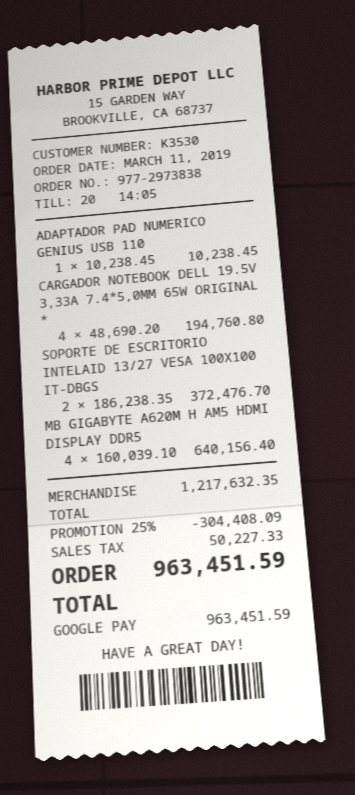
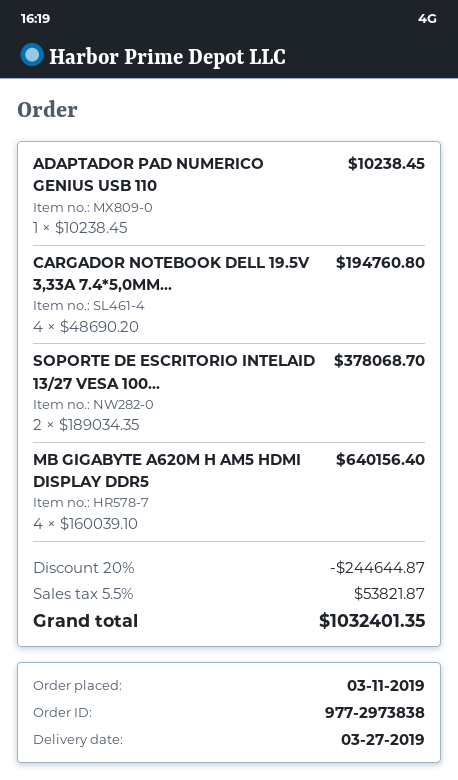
SOPORTE DE ESCRITORIO INTELAID 13/27 VESA 100X100 IT-DBGS: 2 x 186238.35 = 372476.70 -> 2 x 189034.35 = 378068.70
discount: 25% = 304408.09 -> 20% = 244644.87
tax: 50227.33 -> 53821.87
total: 963451.59 -> 1032401.35

